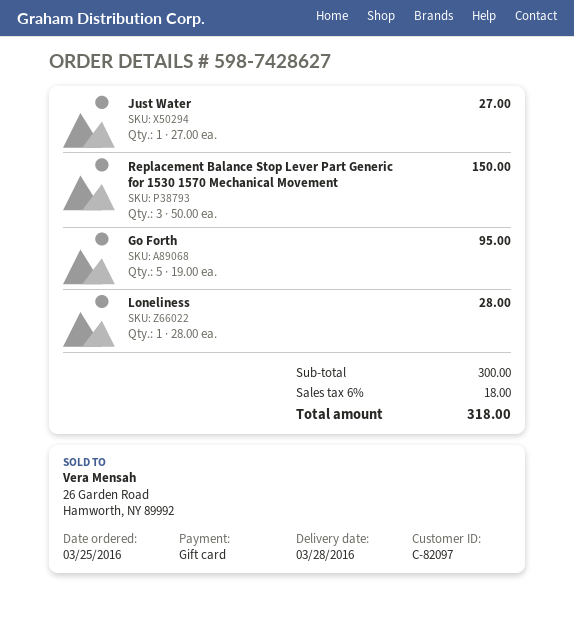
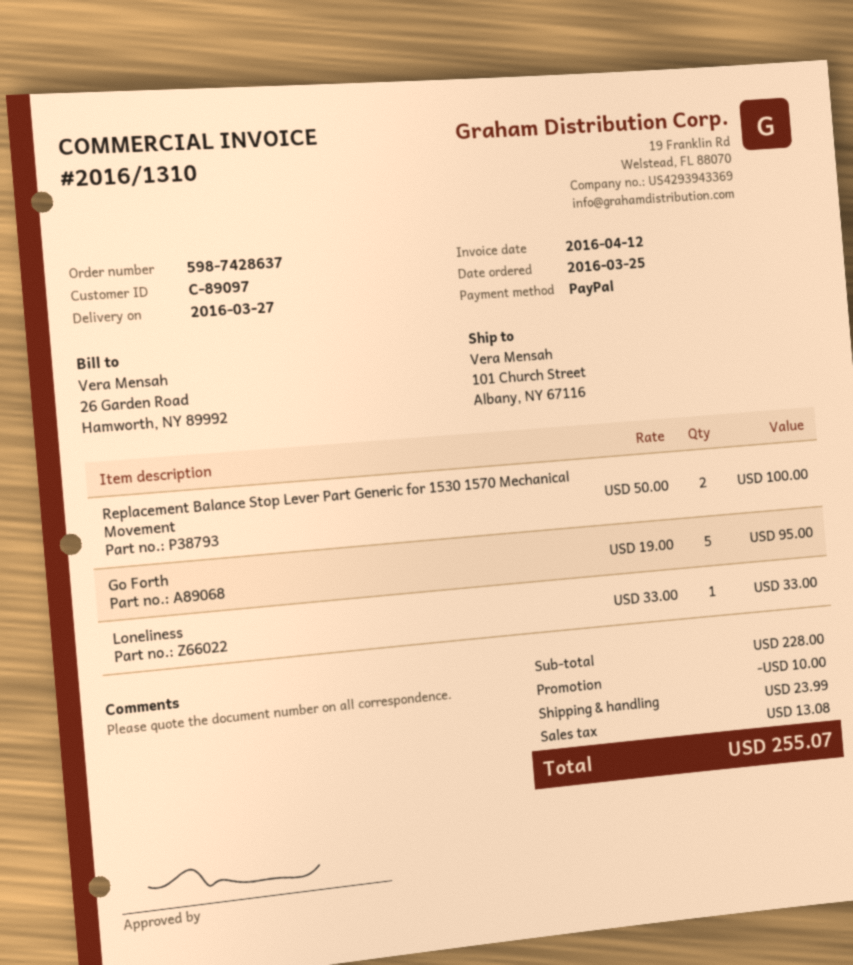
order number: 598-7428627 -> 598-7428637
delivery date: 2016-03-28 -> 2016-03-27
customer number: C-82097 -> C-89097
payment method: gift card -> PayPal
Just Water: 1 x 27.00 = 27.00 -> none
Replacement Balance Stop Lever Part Generic for 1530 1570 Mechanical Movement: 3 x 50.00 = 150.00 -> 2 x 50.00 = 100.00
Loneliness: 1 x 28.00 = 28.00 -> 1 x 33.00 = 33.00
subtotal: 300.00 -> 228.00
discount: none -> 10.00
shipping: none -> 23.99
tax: 18.00 -> 13.08
total: 318.00 -> 255.07

